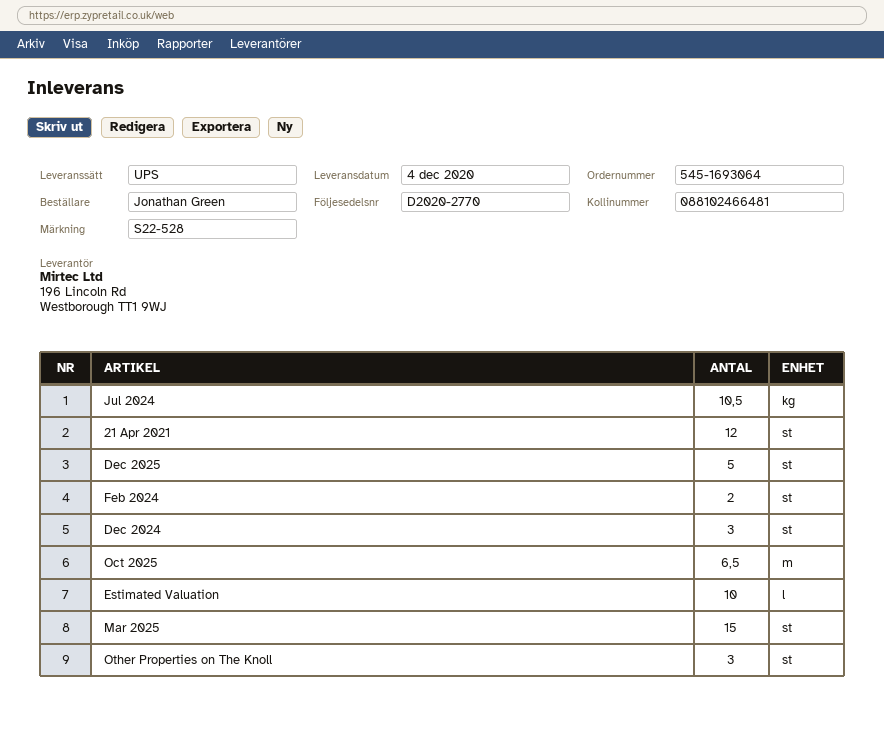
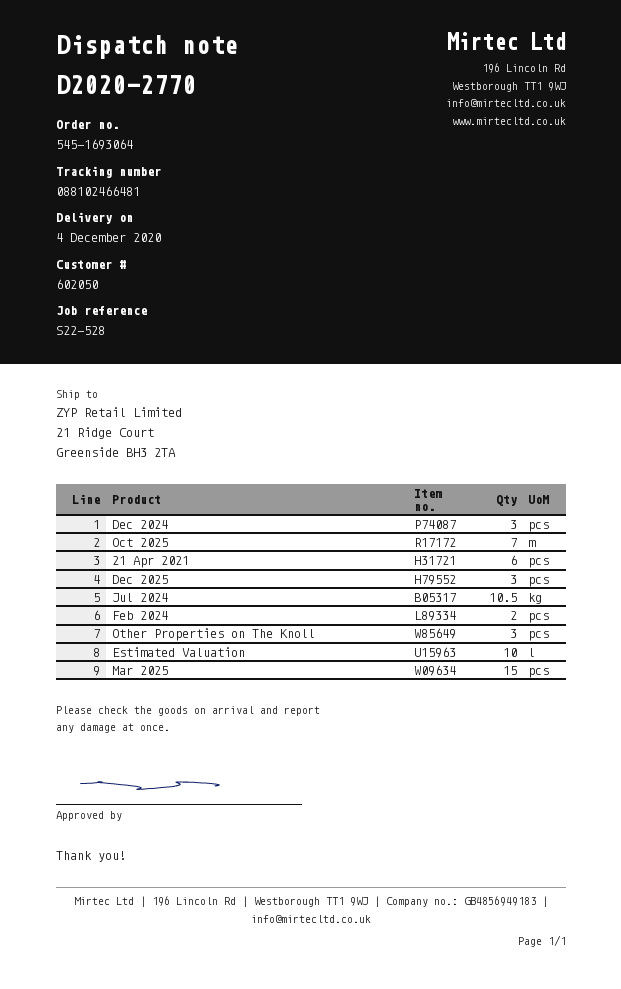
21 Apr 2021: 12 -> 6
Dec 2025: 5 -> 3
Oct 2025: 6.5 -> 7

